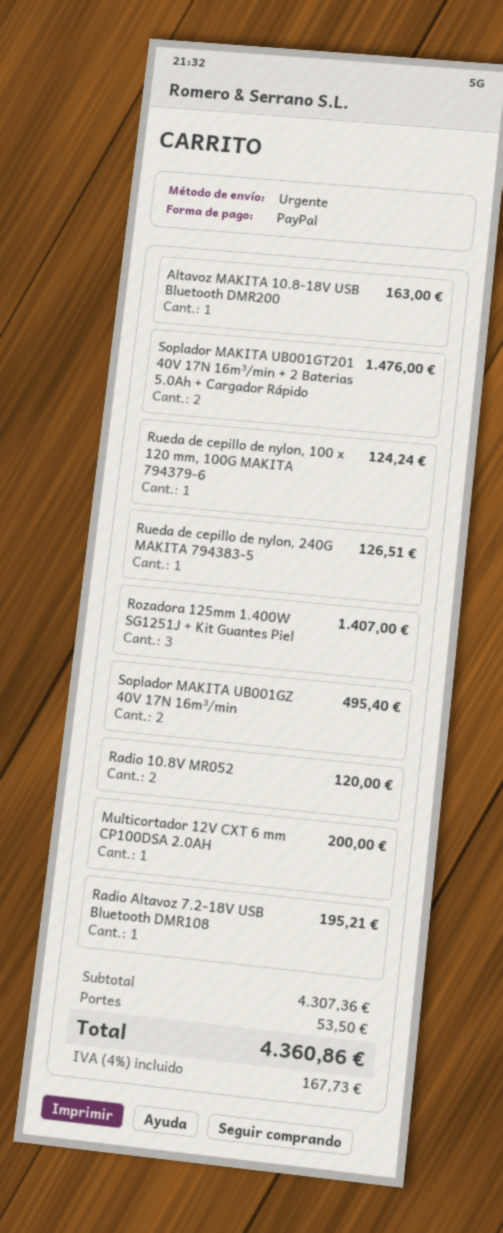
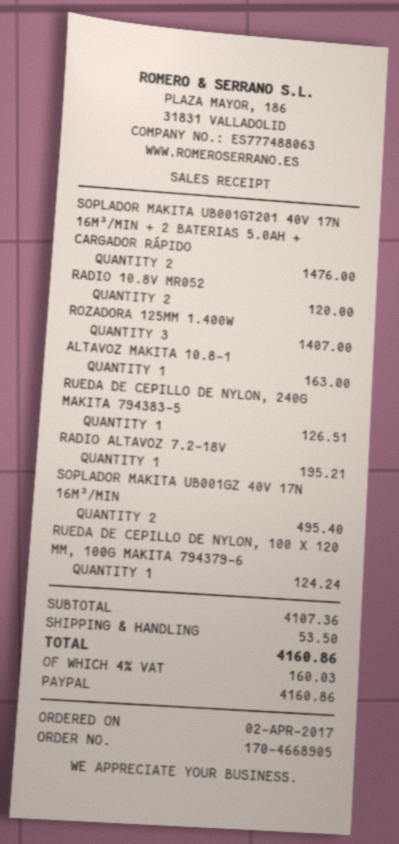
Multicortador 12V CXT 6 mm CP100DSA 2.0AH: 1 for 200.00 -> none
subtotal: 4307.36 -> 4107.36
tax: 4% = 167.73 -> 4% = 160.03
total: 4360.86 -> 4160.86

